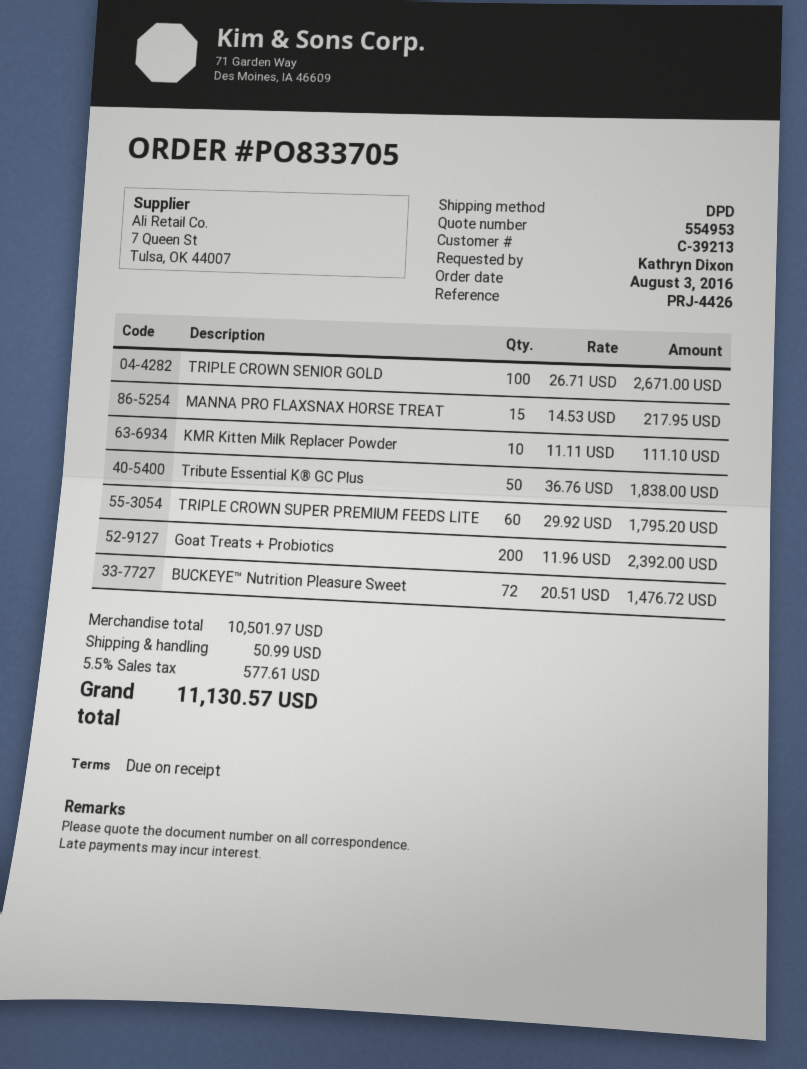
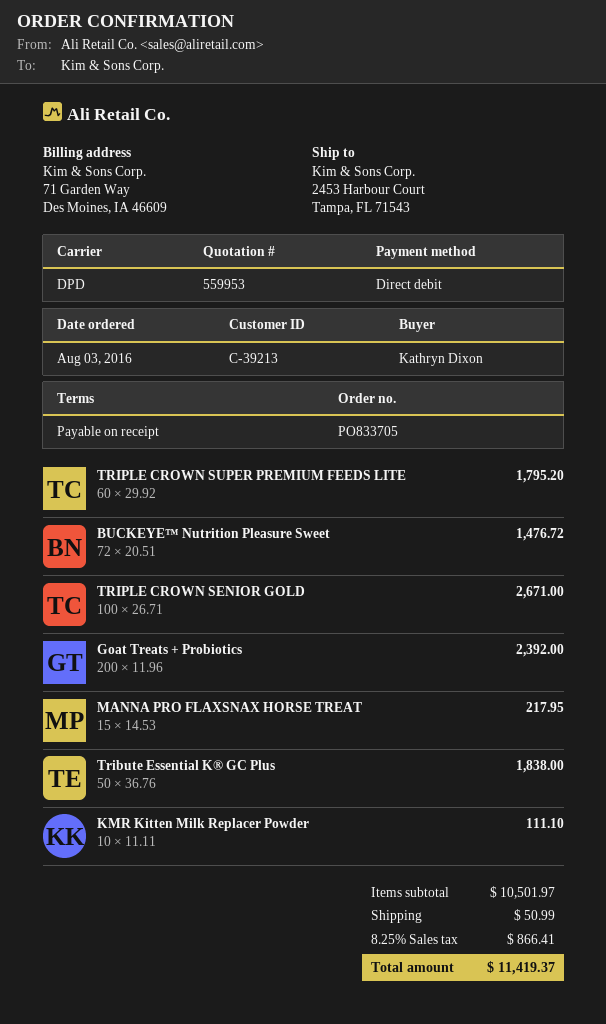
quote number: 554953 -> 559953
tax: 5.5% = 577.61 -> 8.25% = 866.41
total: 11130.57 -> 11419.37

